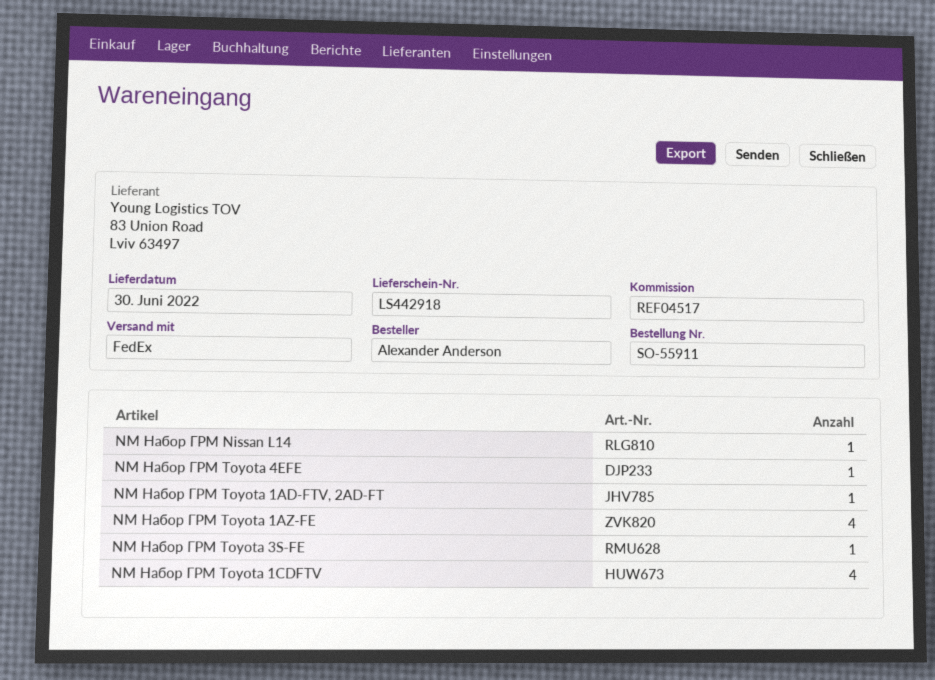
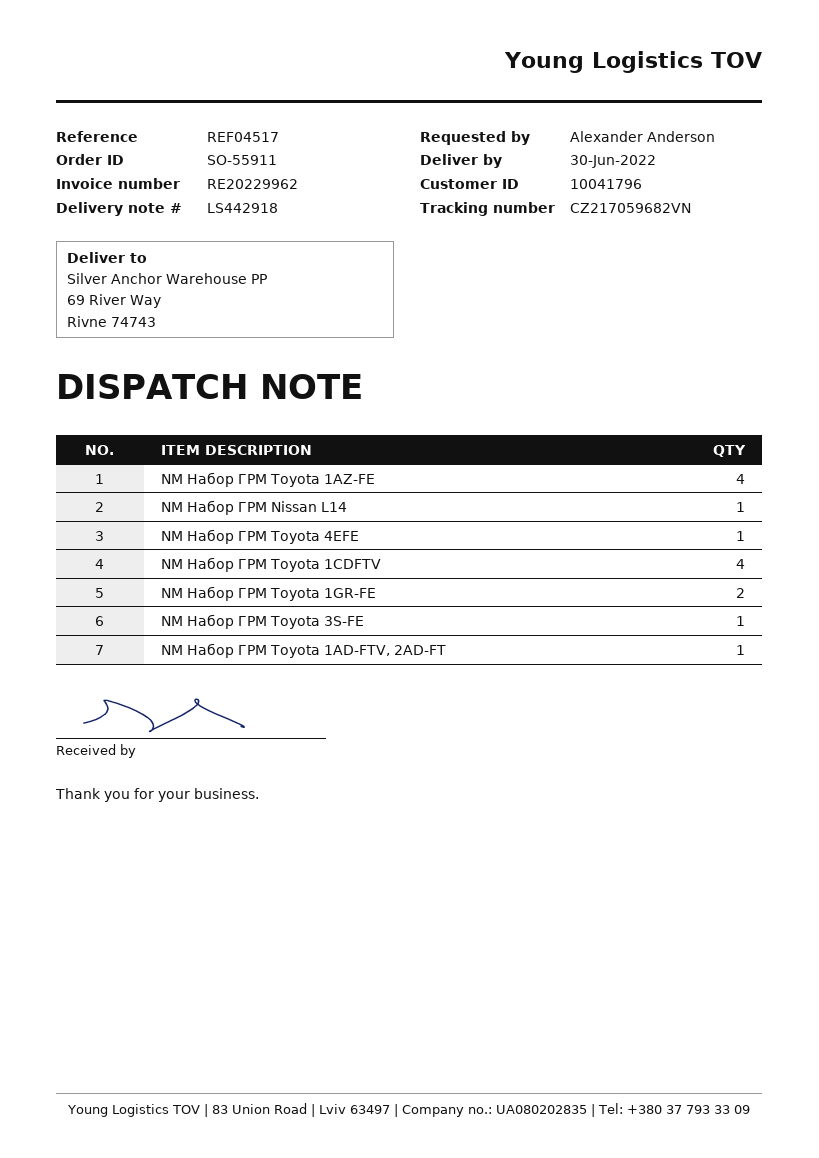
NM Набор ГРМ Toyota 1GR-FE: none -> 2

